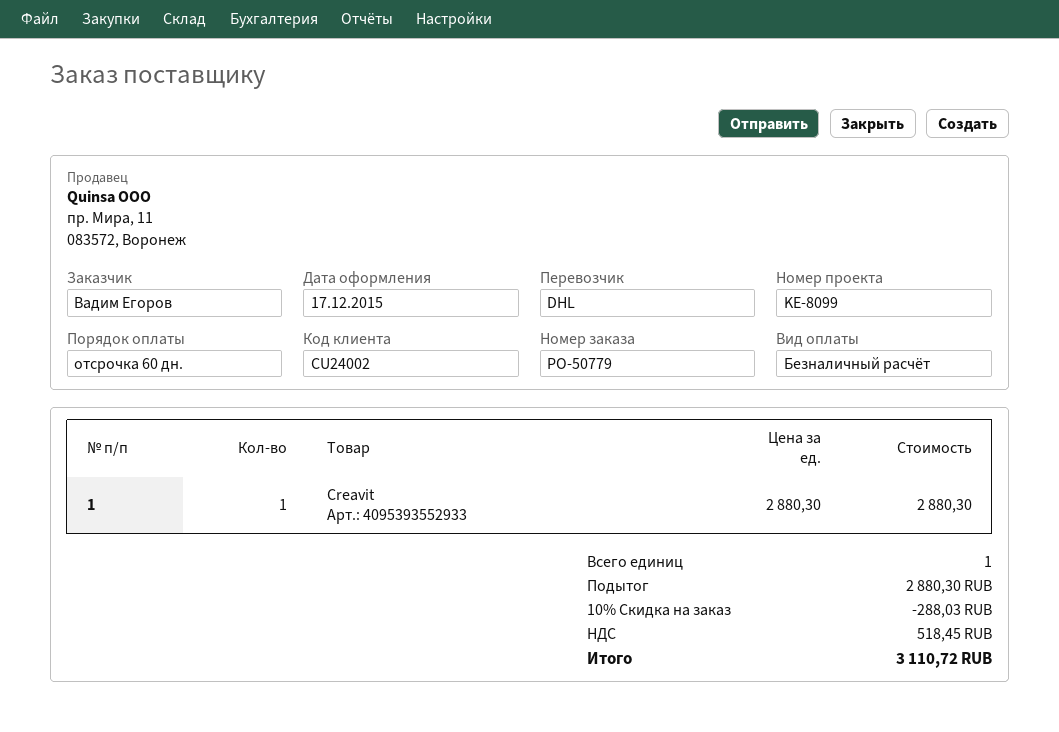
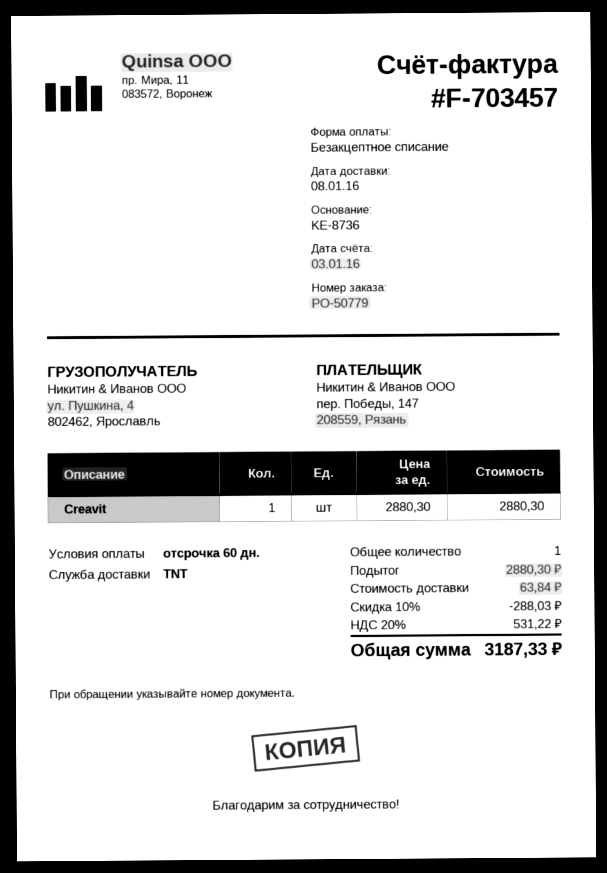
reference: KE-8099 -> KE-8736
payment method: bank transfer -> direct debit
shipping method: DHL -> TNT
shipping: none -> 63.84
tax: 518.45 -> 531.22
total: 3110.72 -> 3187.33

